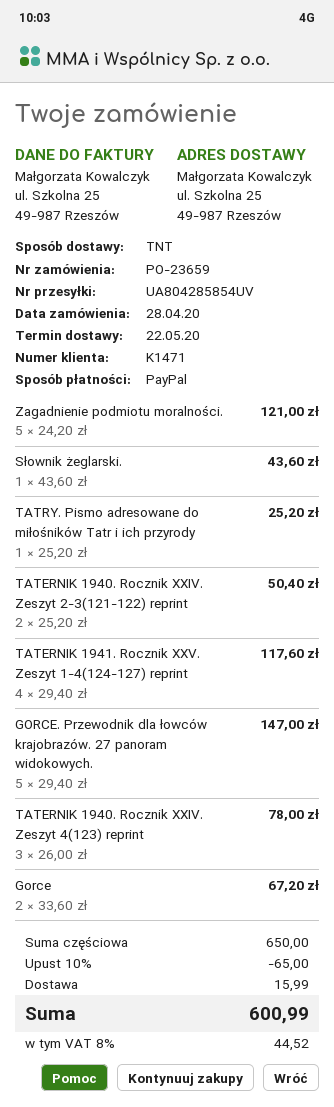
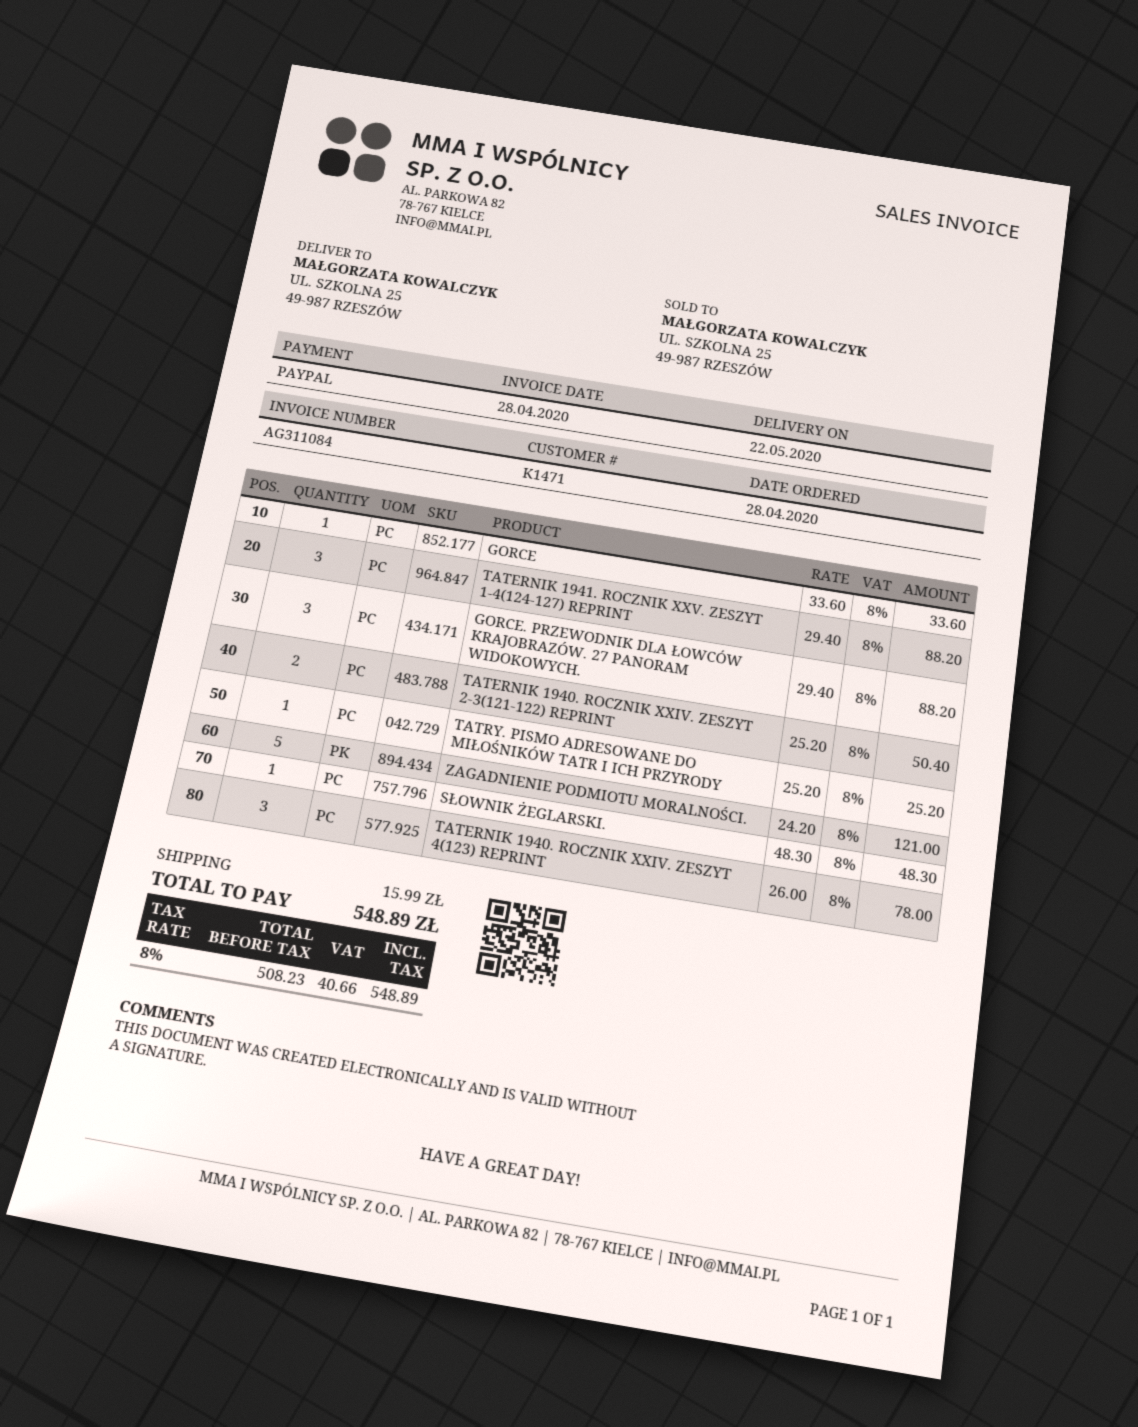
Słownik żeglarski.: 1 x 43.60 = 43.60 -> 1 x 48.30 = 48.30
TATERNIK 1941. Rocznik XXV. Zeszyt 1-4(124-127) reprint: 4 x 29.40 = 117.60 -> 3 x 29.40 = 88.20
GORCE. Przewodnik dla łowców krajobrazów. 27 panoram widokowych.: 5 x 29.40 = 147.00 -> 3 x 29.40 = 88.20
Gorce: 2 x 33.60 = 67.20 -> 1 x 33.60 = 33.60
discount: 10% = 65.00 -> none
tax: 8% = 44.52 -> 8% = 40.66
total: 600.99 -> 548.89

